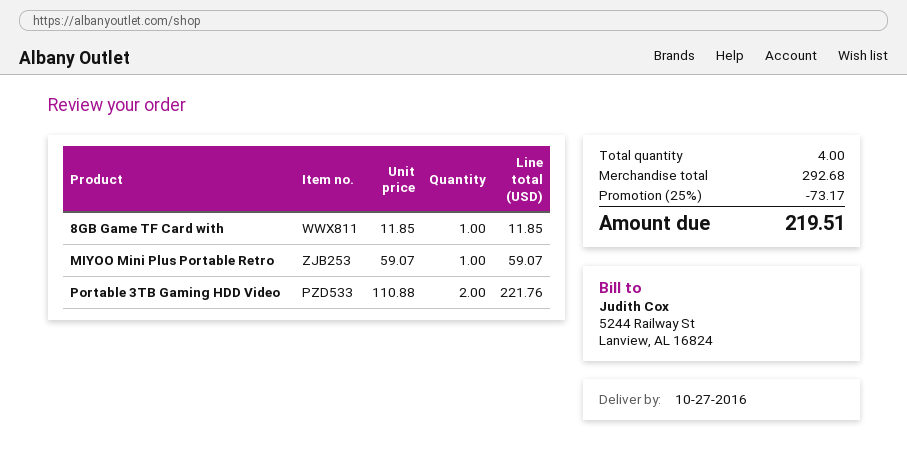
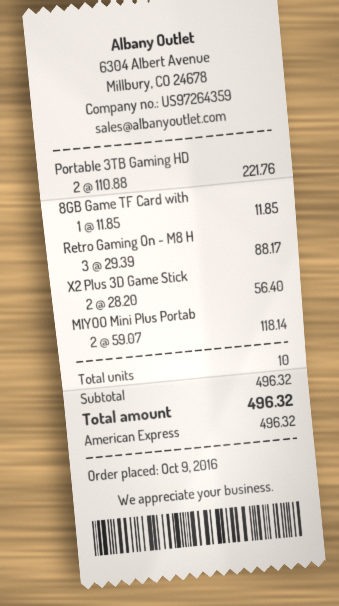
MIYOO Mini Plus Portable Retro: 1 x 59.07 = 59.07 -> 2 x 59.07 = 118.14
Retro Gaming On - M8 H: none -> 3 x 29.39 = 88.17
X2 Plus 3D Game Stick: none -> 2 x 28.20 = 56.40
total quantity: 4 -> 10
subtotal: 292.68 -> 496.32
discount: 25% = 73.17 -> none
total: 219.51 -> 496.32

